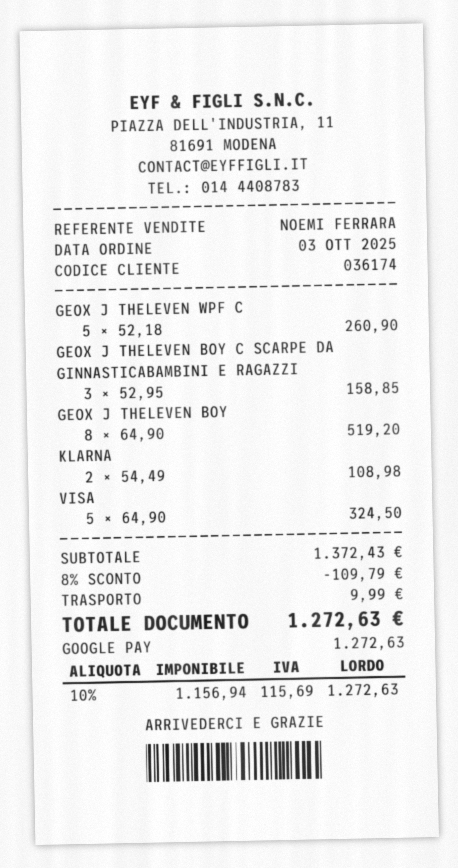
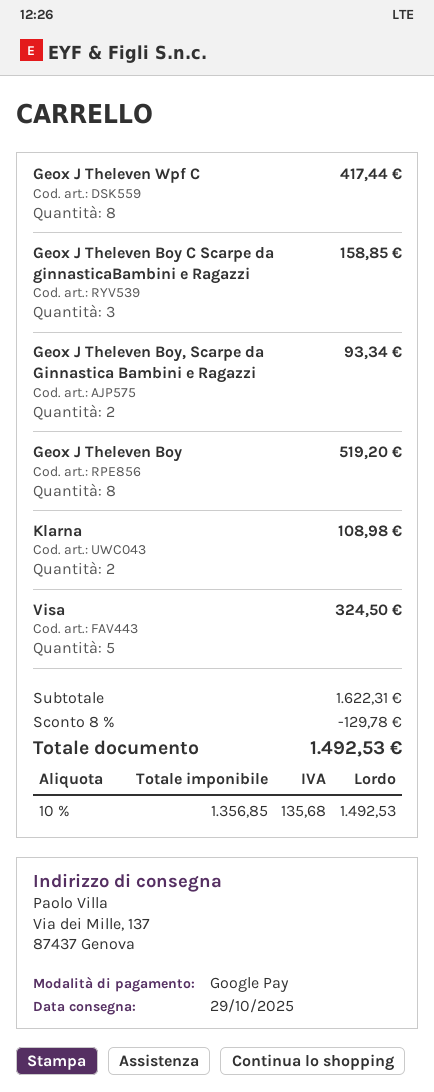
GEOX J THELEVEN WPF C: 5 for 260.90 -> 8 for 417.44
Geox J Theleven Boy, Scarpe da Ginnastica Bambini e Ragazzi: none -> 2 for 93.34
subtotal: 1372.43 -> 1622.31
discount: 8% = 109.79 -> 8% = 129.78
shipping: 9.99 -> none
net: 1156.94 -> 1356.85
tax: 10% = 115.69 -> 10% = 135.68
total: 1272.63 -> 1492.53

